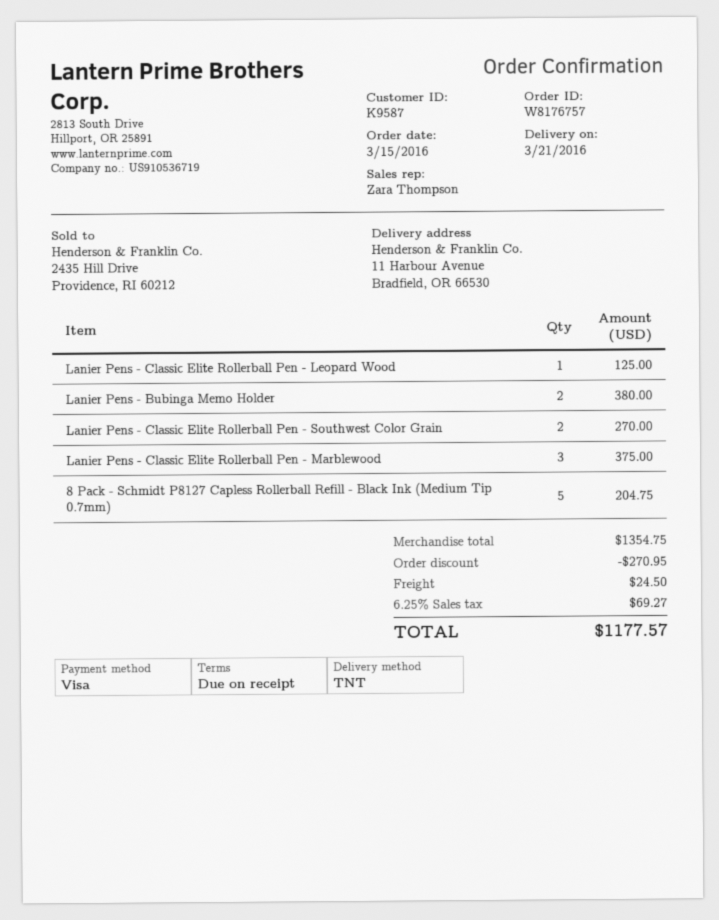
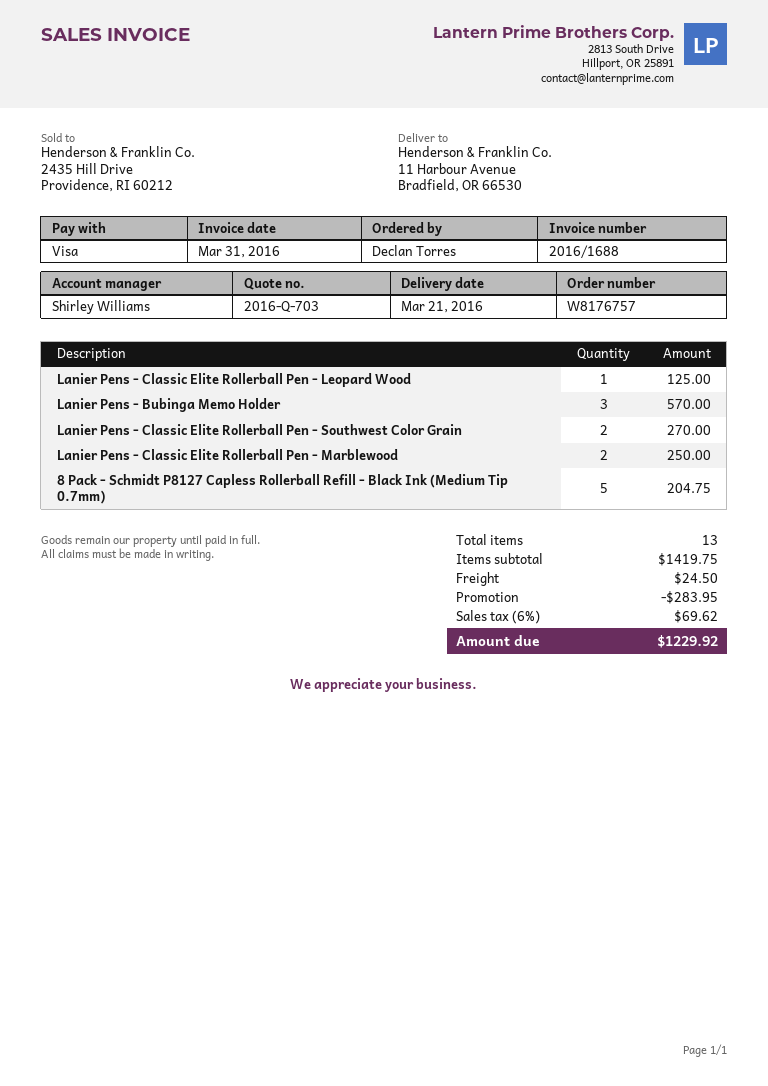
sales rep: Zara Thompson -> Shirley Williams
Lanier Pens - Bubinga Memo Holder: 2 for 380.00 -> 3 for 570.00
Lanier Pens - Classic Elite Rollerball Pen - Marblewood: 3 for 375.00 -> 2 for 250.00
subtotal: 1354.75 -> 1419.75
discount: 270.95 -> 283.95
tax: 6.25% = 69.27 -> 6% = 69.62
total: 1177.57 -> 1229.92

